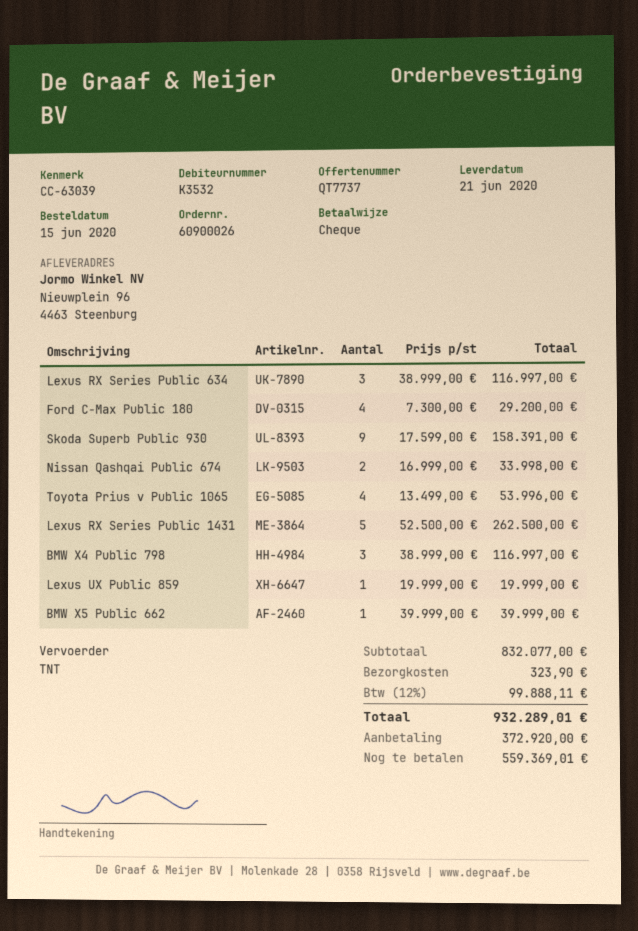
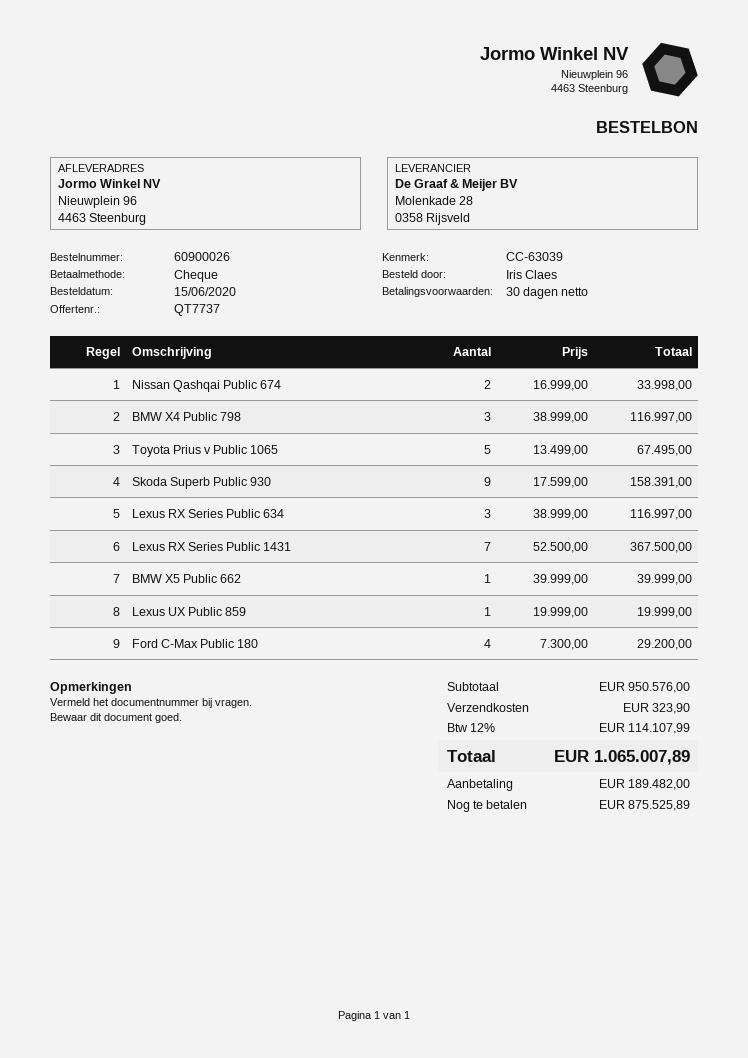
Toyota Prius v Public 1065: 4 x 13499.00 = 53996.00 -> 5 x 13499.00 = 67495.00
Lexus RX Series Public 1431: 5 x 52500.00 = 262500.00 -> 7 x 52500.00 = 367500.00
subtotal: 832077.00 -> 950576.00
tax: 12% = 99888.11 -> 12% = 114107.99
total: 932289.01 -> 1065007.89
deposit: 372920.00 -> 189482.00
balance: 559369.01 -> 875525.89

